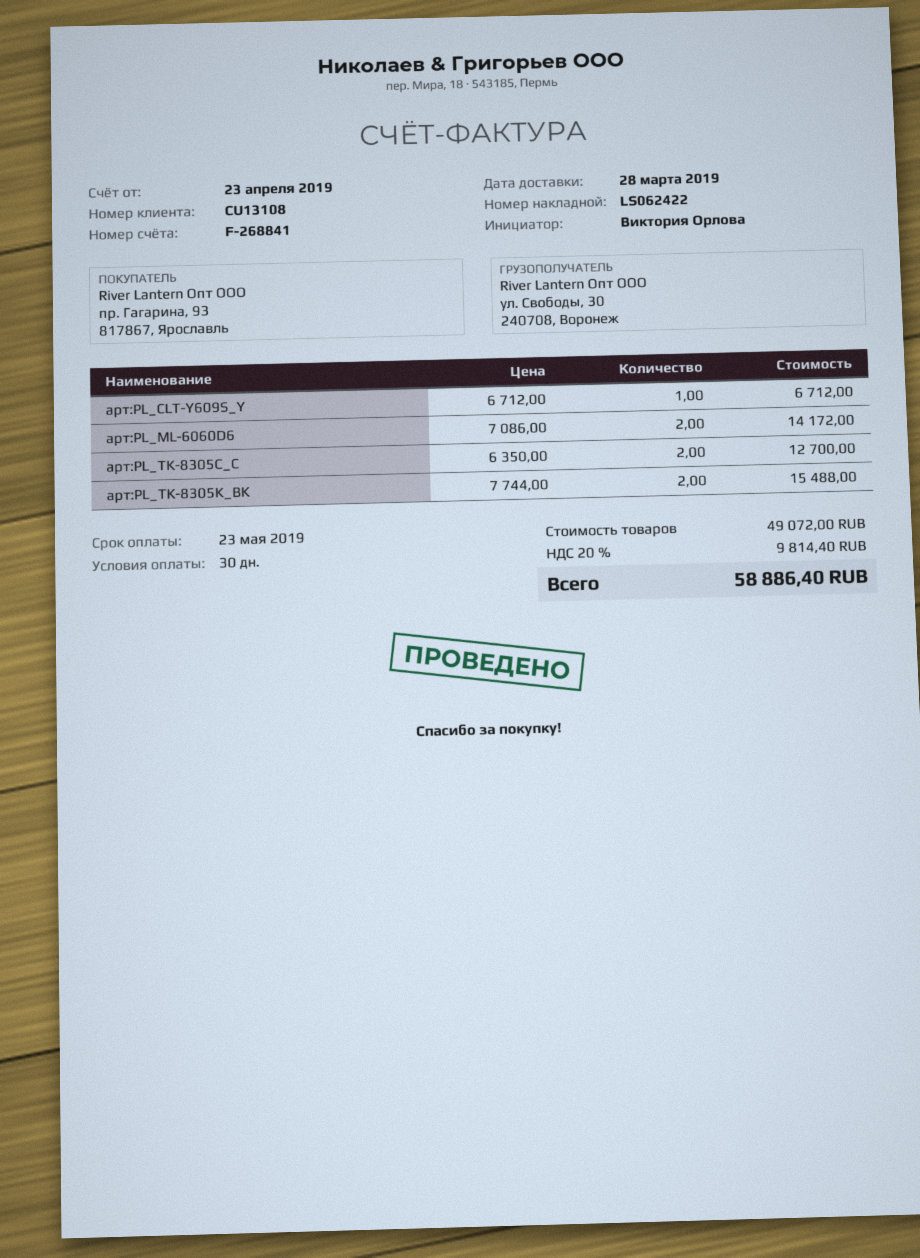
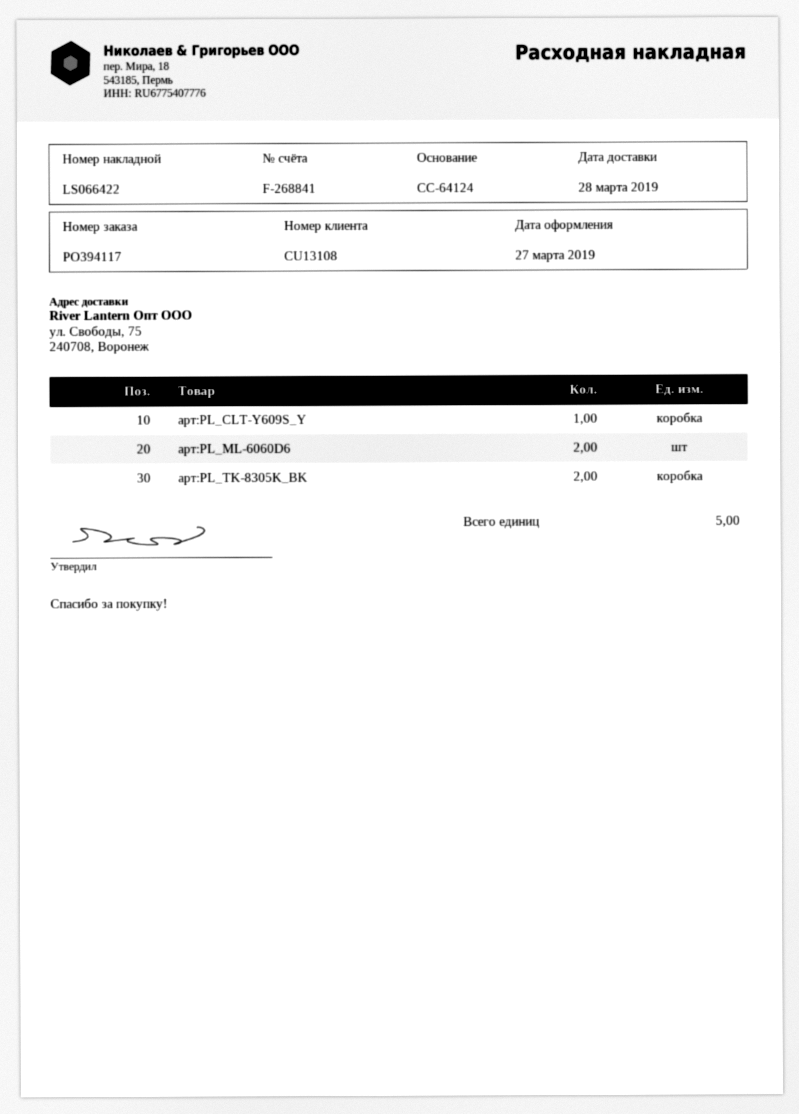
delivery note number: LS062422 -> LS066422
ship to: ул. Свободы, 30, 240708, Воронеж -> ул. Свободы, 75, 240708, Воронеж
арт:PL_TK-8305C_C: 2 -> none

